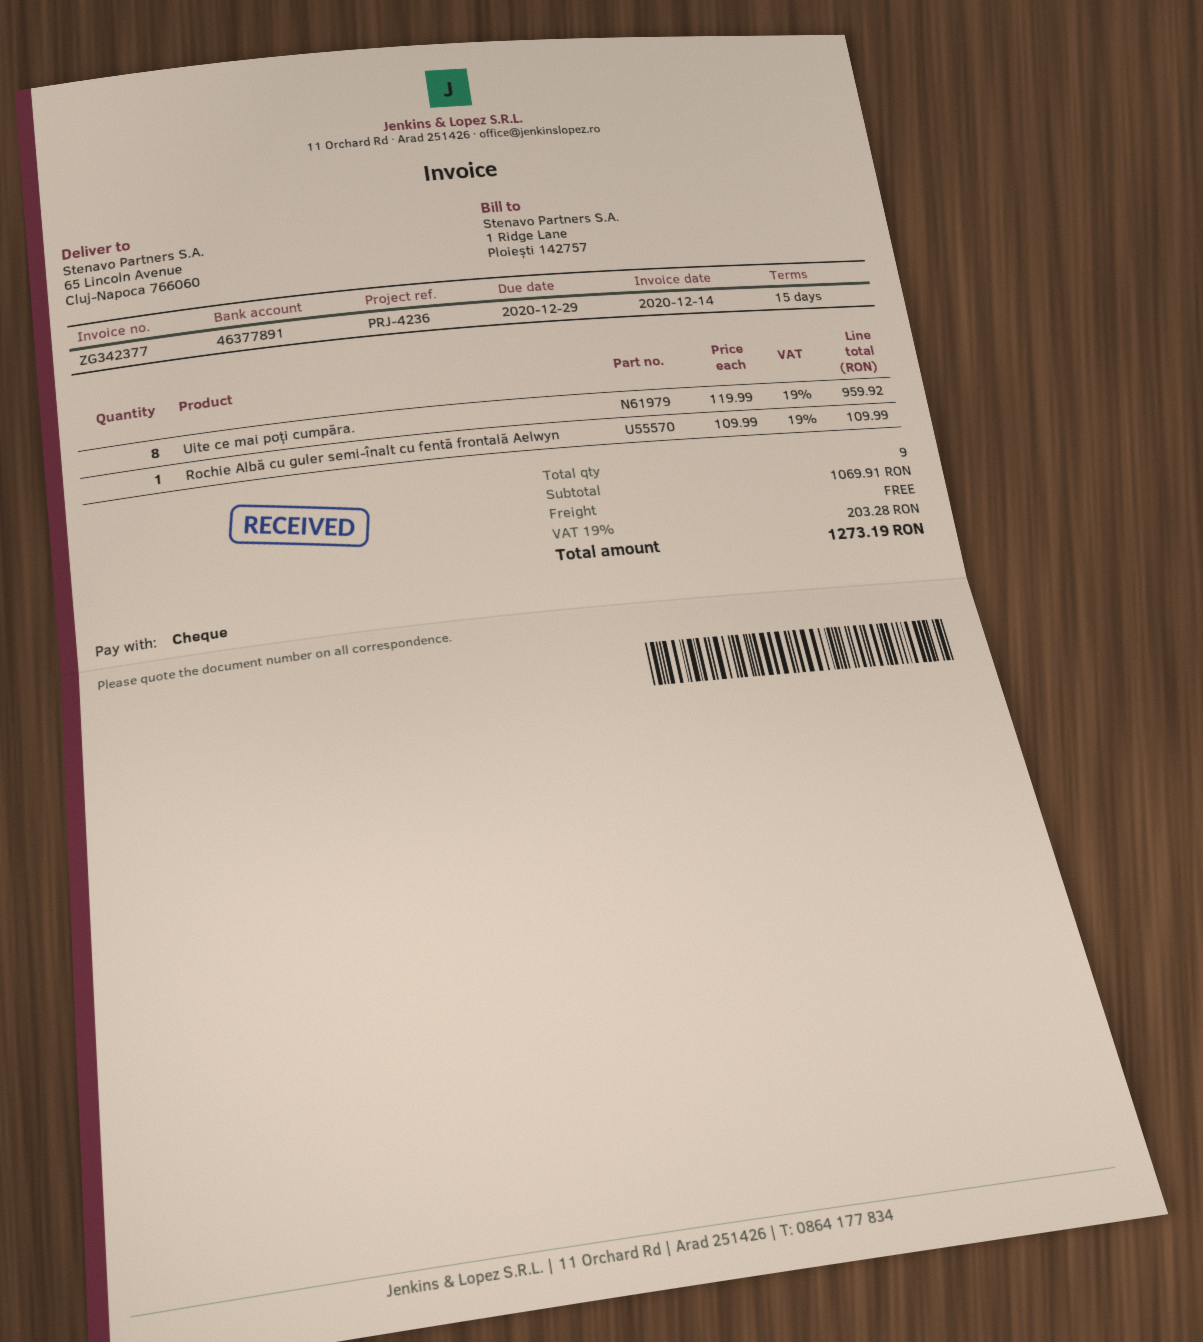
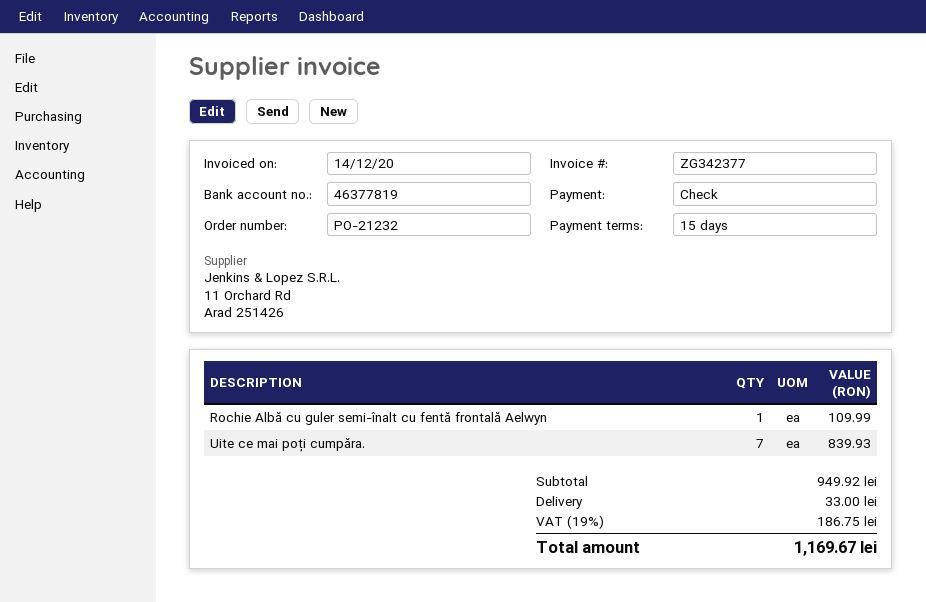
bank account: 46377891 -> 46377819
Uite ce mai poți cumpăra.: 8 for 959.92 -> 7 for 839.93
subtotal: 1069.91 -> 949.92
shipping: 0.00 -> 33.00
tax: 19% = 203.28 -> 19% = 186.75
total: 1273.19 -> 1169.67

